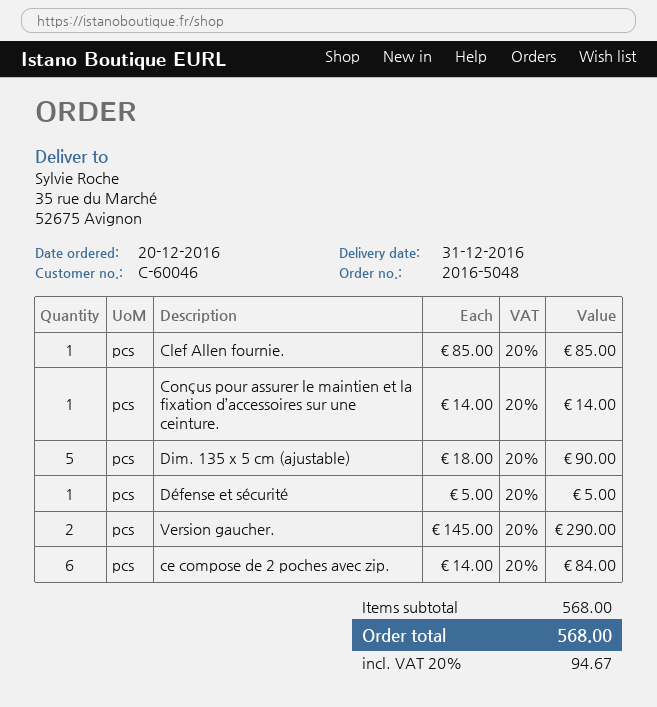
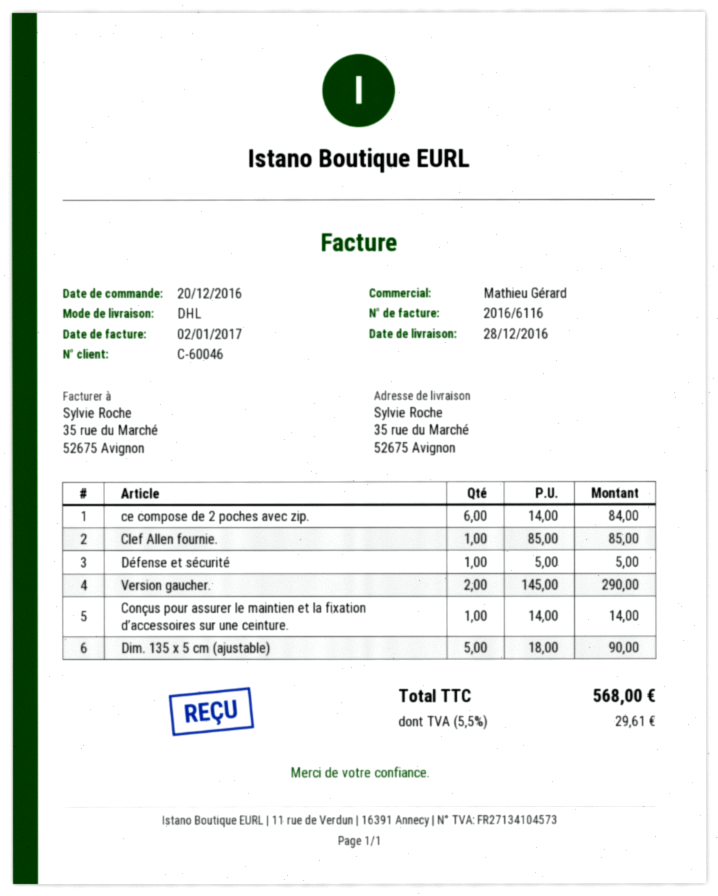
delivery date: 2016-12-31 -> 2016-12-28
tax: 20% = 94.67 -> 5.5% = 29.61

